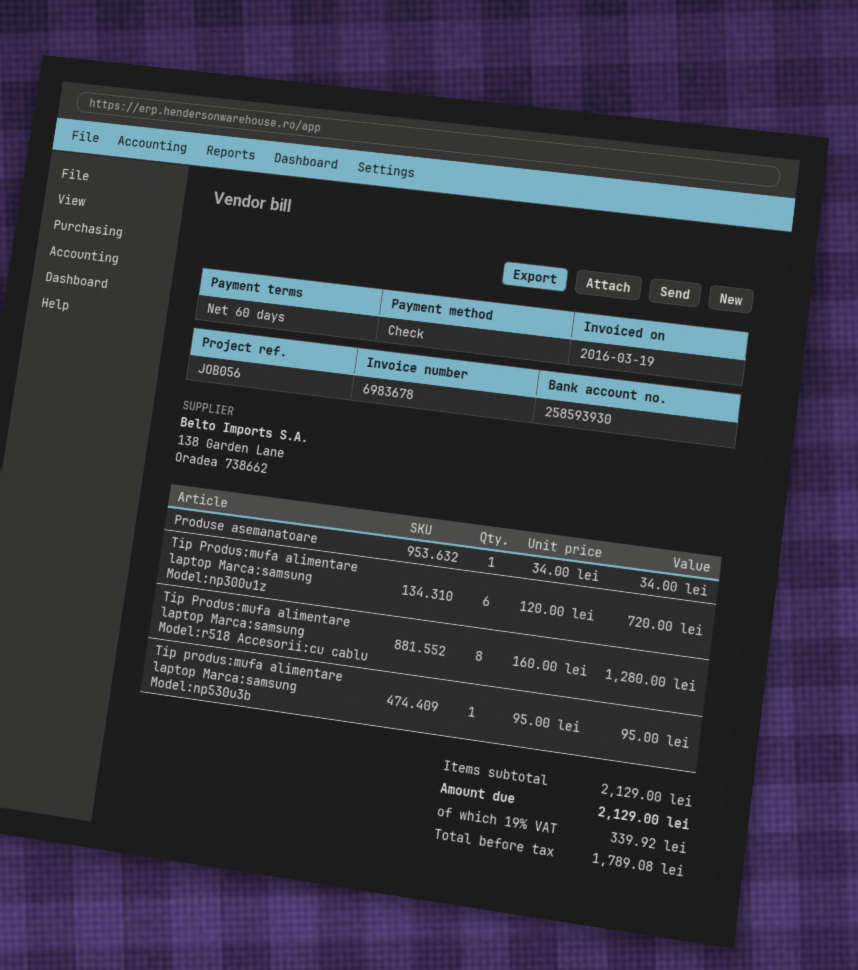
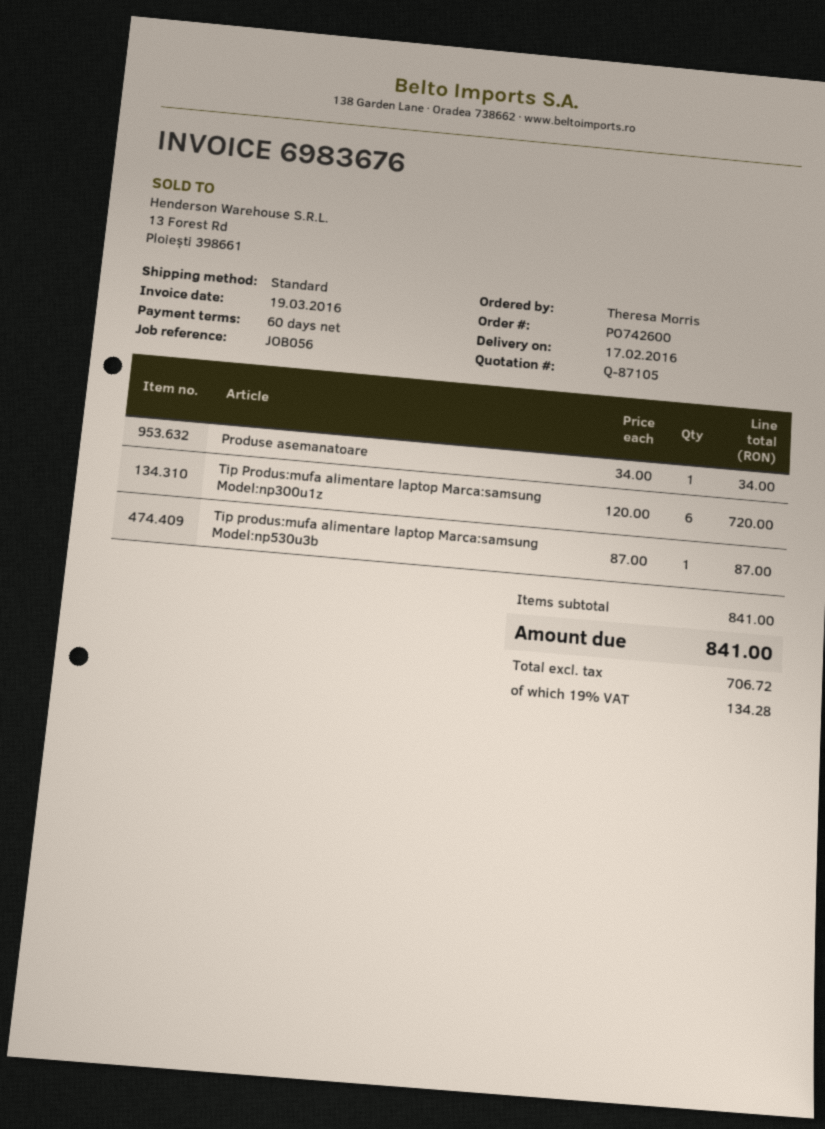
invoice number: 6983678 -> 6983676
Tip Produs:mufa alimentare laptop Marca:samsung Model:r518 Accesorii:cu cablu: 8 x 160.00 = 1280.00 -> none
Tip produs:mufa alimentare laptop Marca:samsung Model:np530u3b: 1 x 95.00 = 95.00 -> 1 x 87.00 = 87.00
subtotal: 2129.00 -> 841.00
net: 1789.08 -> 706.72
tax: 19% = 339.92 -> 19% = 134.28
total: 2129.00 -> 841.00

